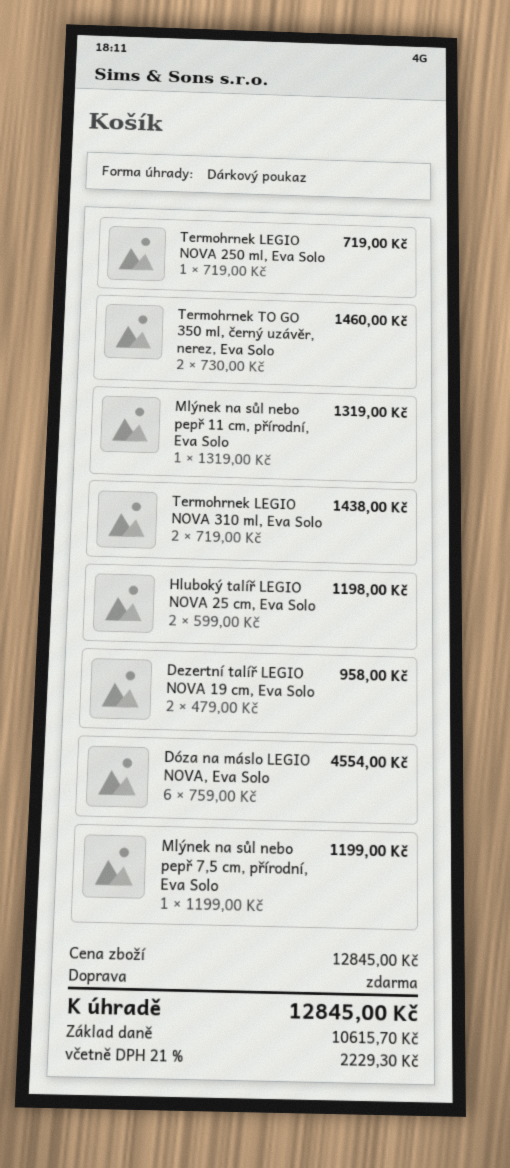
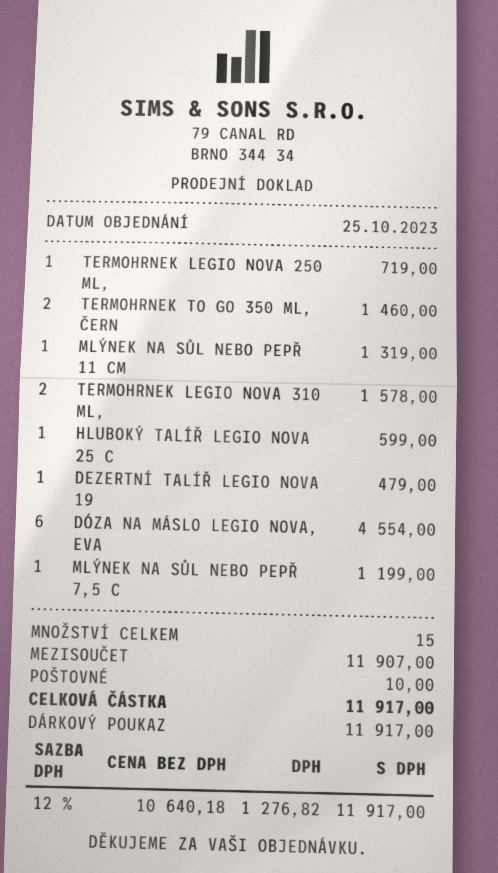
Termohrnek LEGIO NOVA 310 ml, Eva Solo: 2 for 1438.00 -> 2 for 1578.00
Hluboký talíř LEGIO NOVA 25 cm, Eva Solo: 2 for 1198.00 -> 1 for 599.00
Dezertní talíř LEGIO NOVA 19 cm, Eva Solo: 2 for 958.00 -> 1 for 479.00
subtotal: 12845.00 -> 11907.00
shipping: 0.00 -> 10.00
net: 10615.70 -> 10640.18
tax: 21% = 2229.30 -> 12% = 1276.82
total: 12845.00 -> 11917.00

